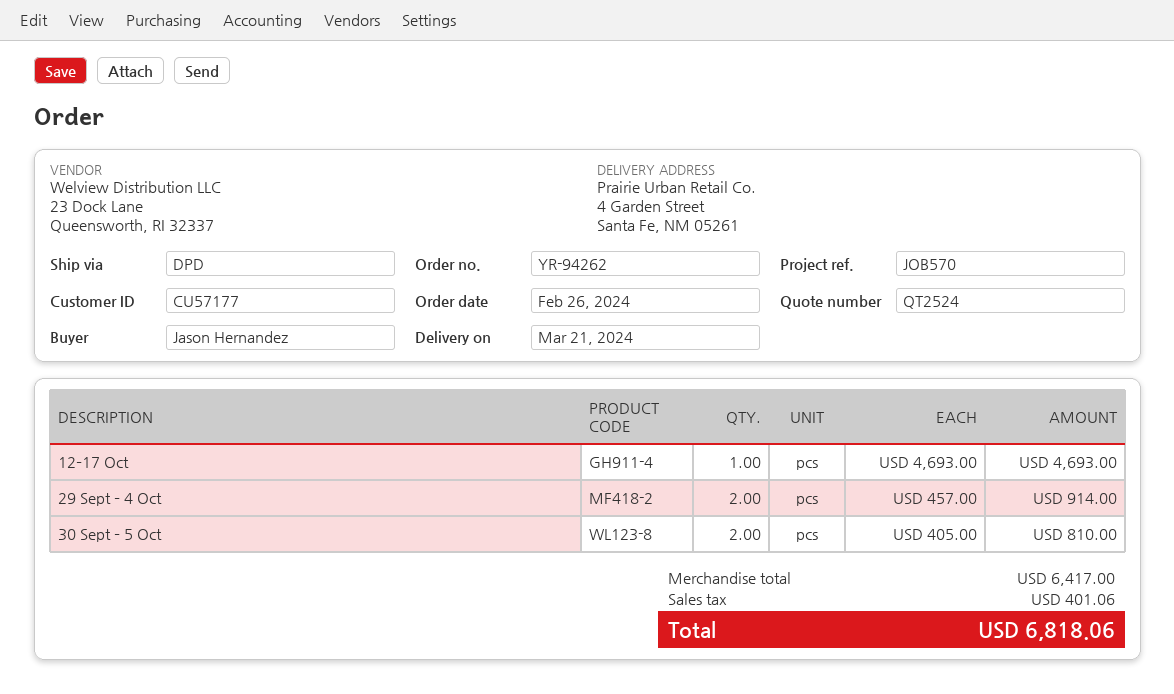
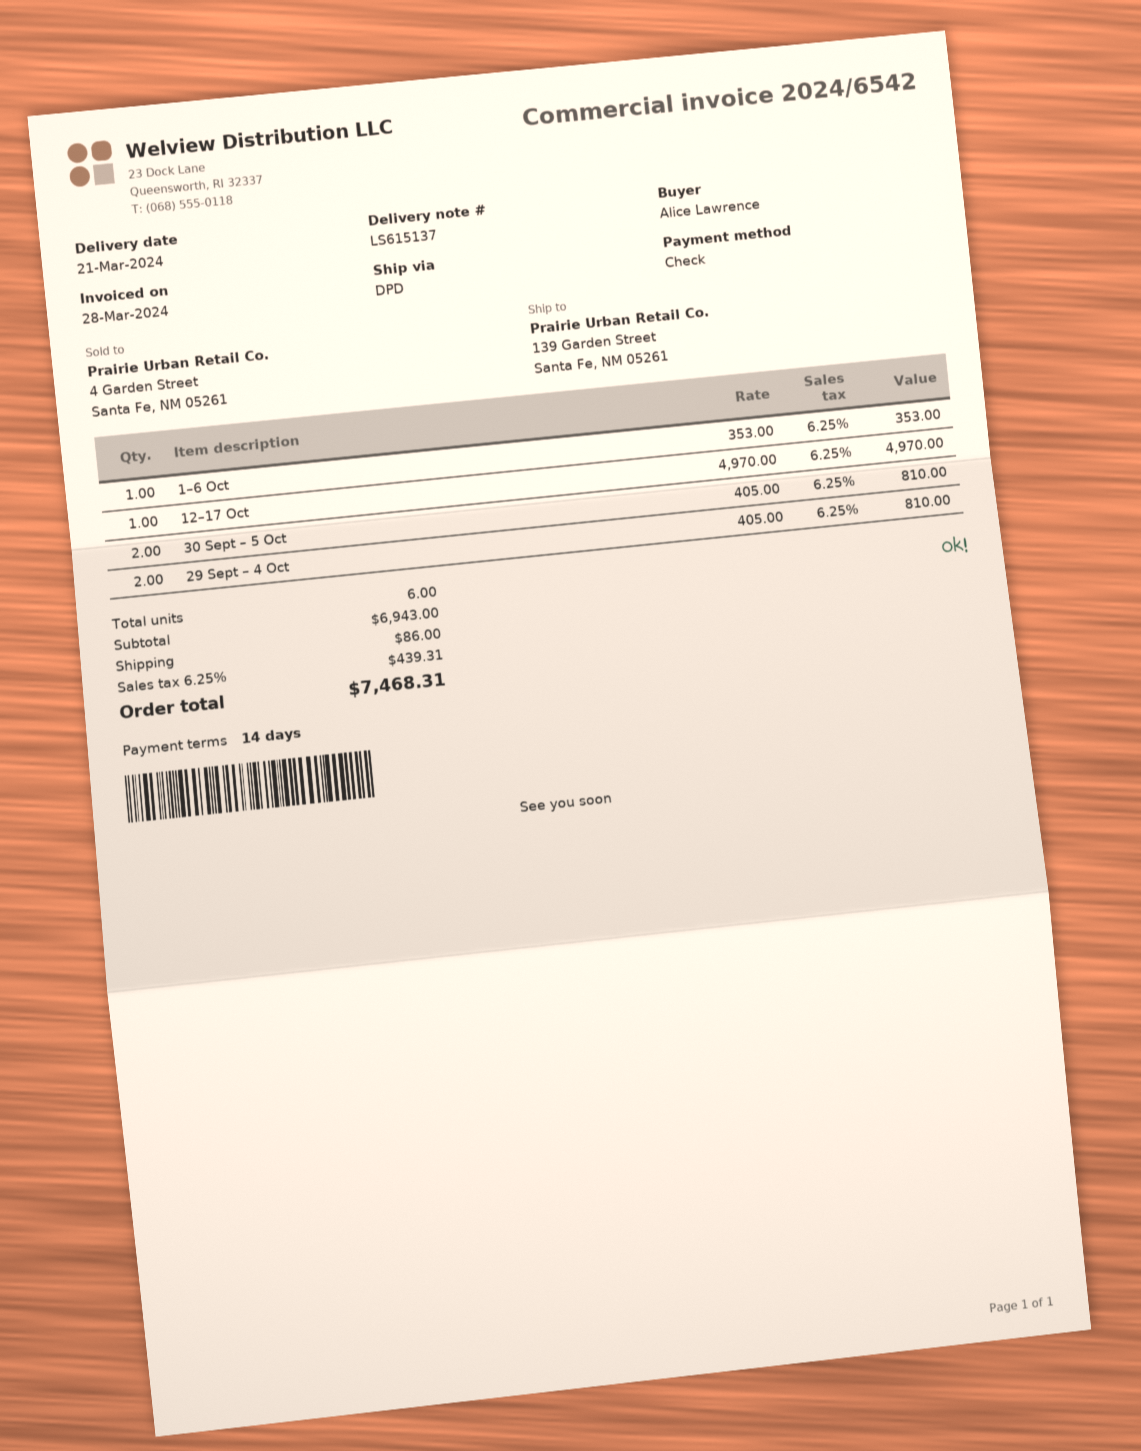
ordered by: Jason Hernandez -> Alice Lawrence
ship to: 4 Garden Street, Santa Fe, NM 05261 -> 139 Garden Street, Santa Fe, NM 05261
12–17 Oct: 1 x 4693.00 = 4693.00 -> 1 x 4970.00 = 4970.00
29 Sept – 4 Oct: 2 x 457.00 = 914.00 -> 2 x 405.00 = 810.00
1–6 Oct: none -> 1 x 353.00 = 353.00
subtotal: 6417.00 -> 6943.00
shipping: none -> 86.00
tax: 401.06 -> 439.31
total: 6818.06 -> 7468.31

